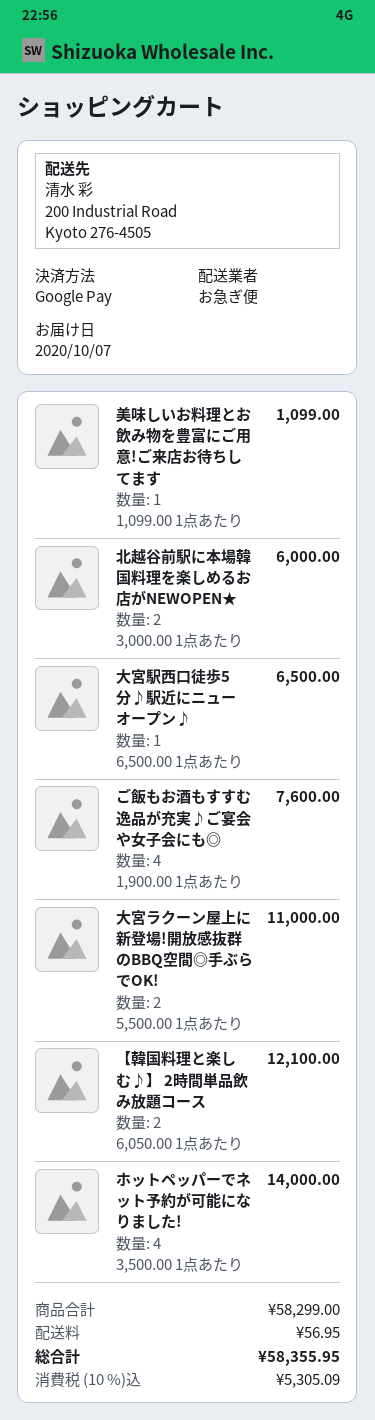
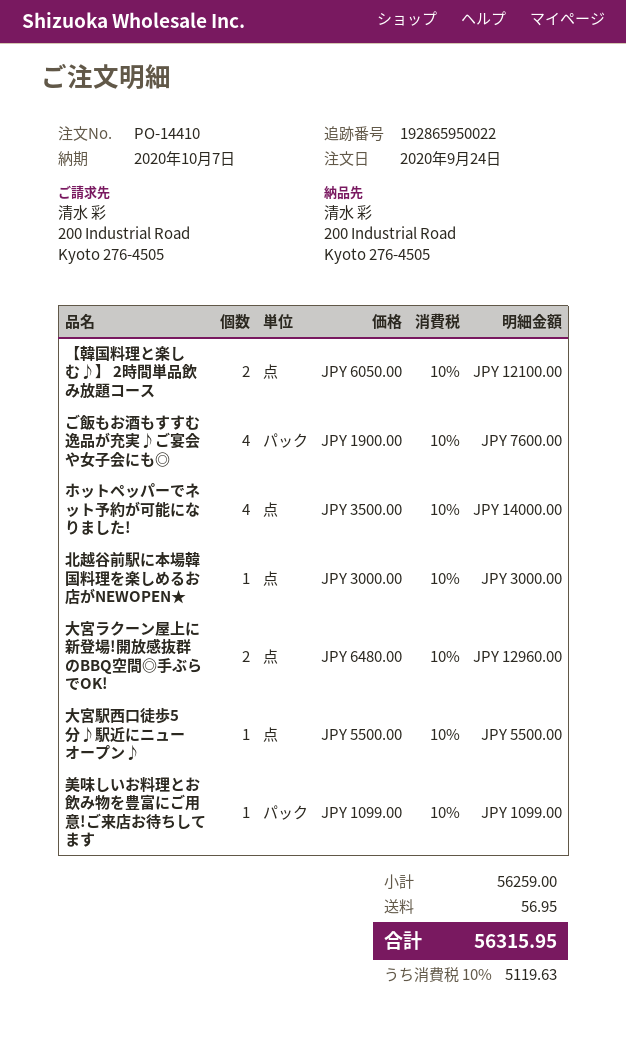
北越谷前駅に本場韓国料理を楽しめるお店がNEWOPEN★: 2 x 3000.00 = 6000.00 -> 1 x 3000.00 = 3000.00
大宮駅西口徒歩5分♪駅近にニューオープン♪: 1 x 6500.00 = 6500.00 -> 1 x 5500.00 = 5500.00
大宮ラクーン屋上に新登場!開放感抜群のBBQ空間◎手ぶらでOK!: 2 x 5500.00 = 11000.00 -> 2 x 6480.00 = 12960.00
subtotal: 58299.00 -> 56259.00
tax: 10% = 5305.09 -> 10% = 5119.63
total: 58355.95 -> 56315.95

